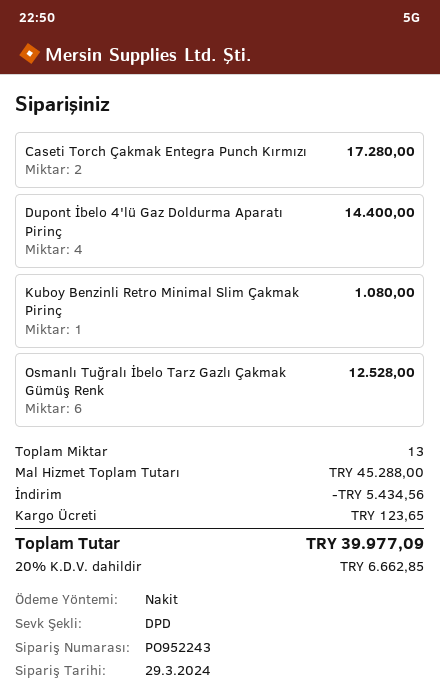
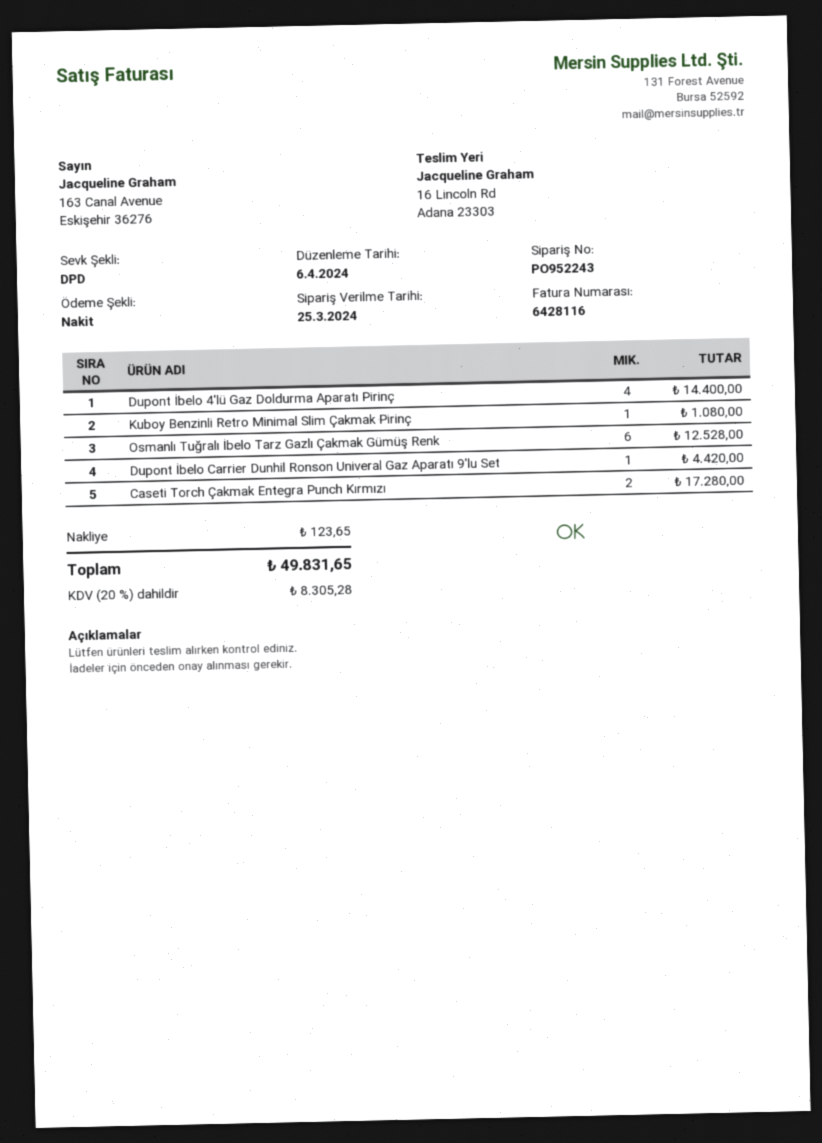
order date: 2024-03-29 -> 2024-03-25
Dupont İbelo Carrier Dunhil Ronson Univeral Gaz Aparatı 9'lu Set: none -> 1 for 4420.00
discount: 5434.56 -> none
tax: 20% = 6662.85 -> 20% = 8305.28
total: 39977.09 -> 49831.65

